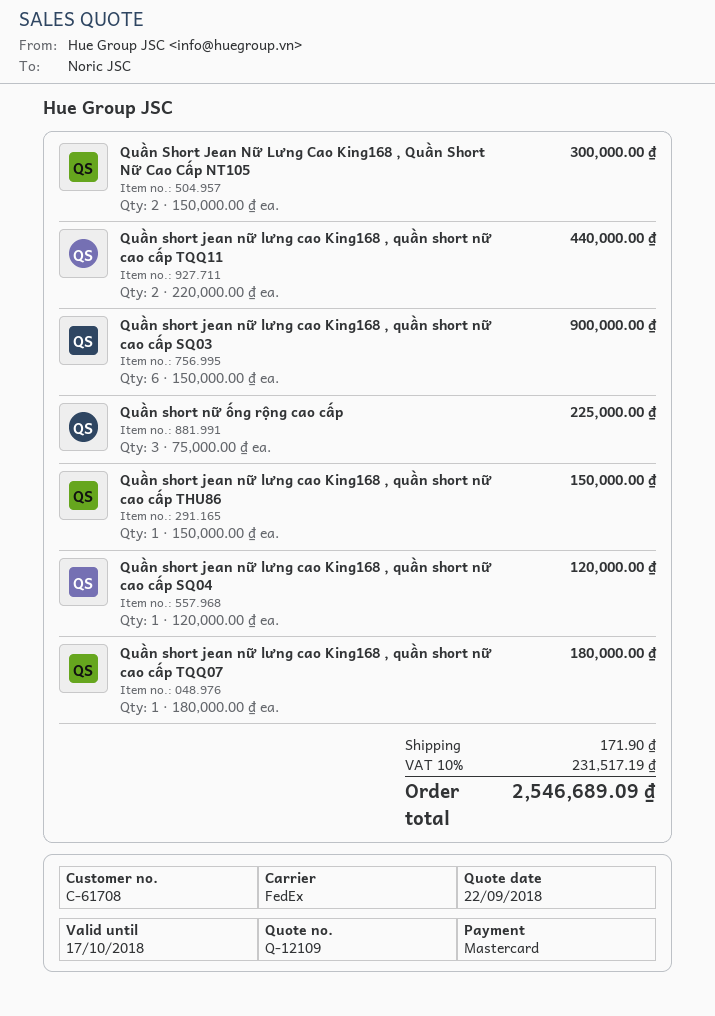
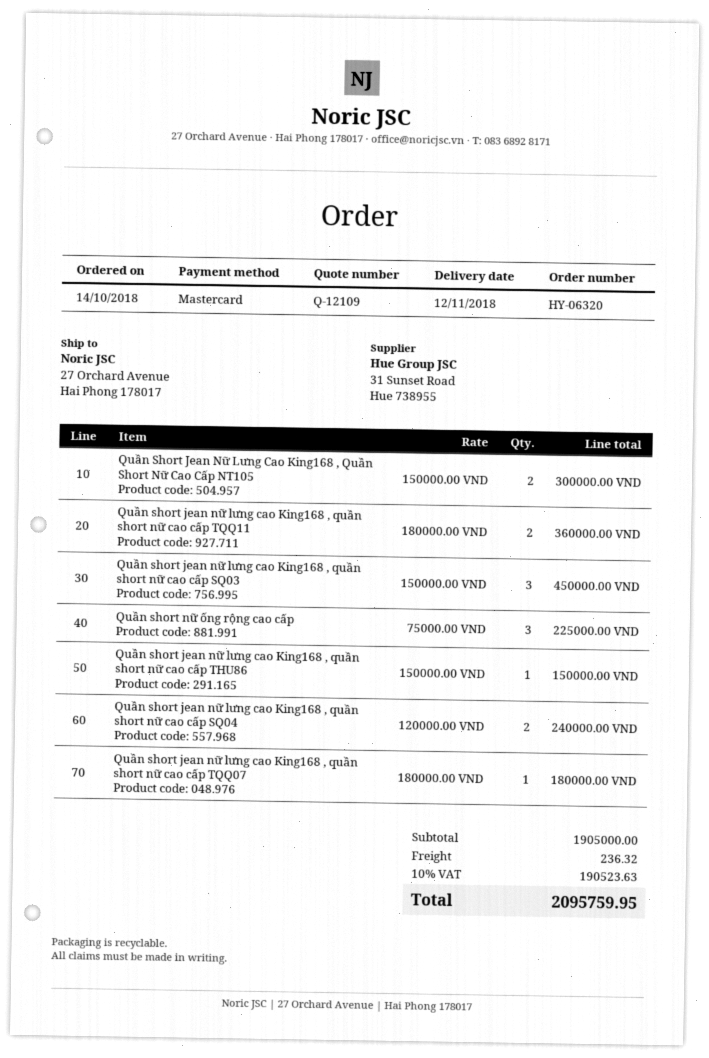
Quần short jean nữ lưng cao King168 , quần short nữ cao cấp TQQ11: 2 x 220000.00 = 440000.00 -> 2 x 180000.00 = 360000.00
Quần short jean nữ lưng cao King168 , quần short nữ cao cấp SQ03: 6 x 150000.00 = 900000.00 -> 3 x 150000.00 = 450000.00
Quần short jean nữ lưng cao King168 , quần short nữ cao cấp SQ04: 1 x 120000.00 = 120000.00 -> 2 x 120000.00 = 240000.00
shipping: 171.90 -> 236.32
tax: 10% = 231517.19 -> 10% = 190523.63
total: 2546689.09 -> 2095759.95

